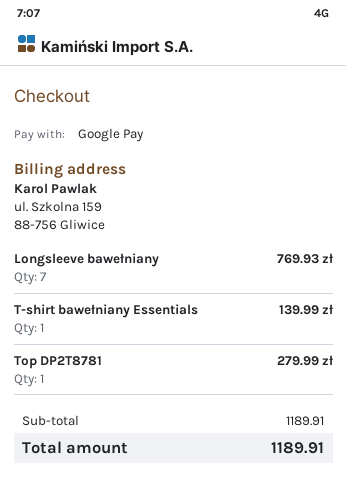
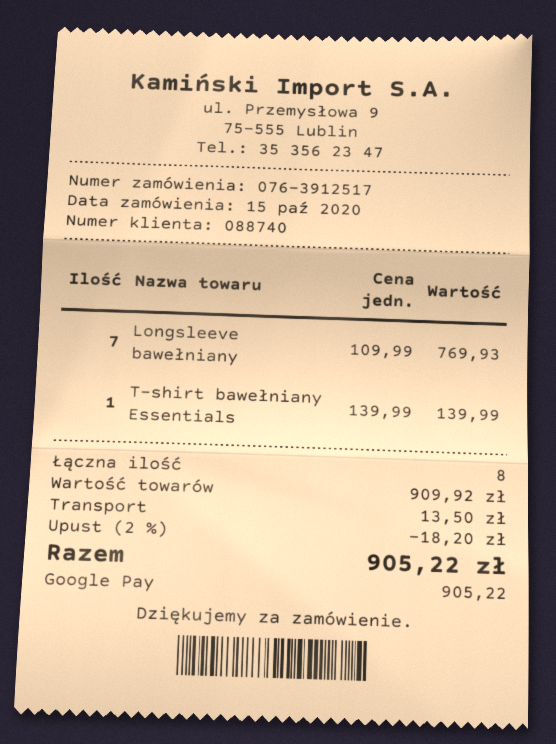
Top DP2T8781: 1 for 279.99 -> none
subtotal: 1189.91 -> 909.92
discount: none -> 2% = 18.20
shipping: none -> 13.50
total: 1189.91 -> 905.22

